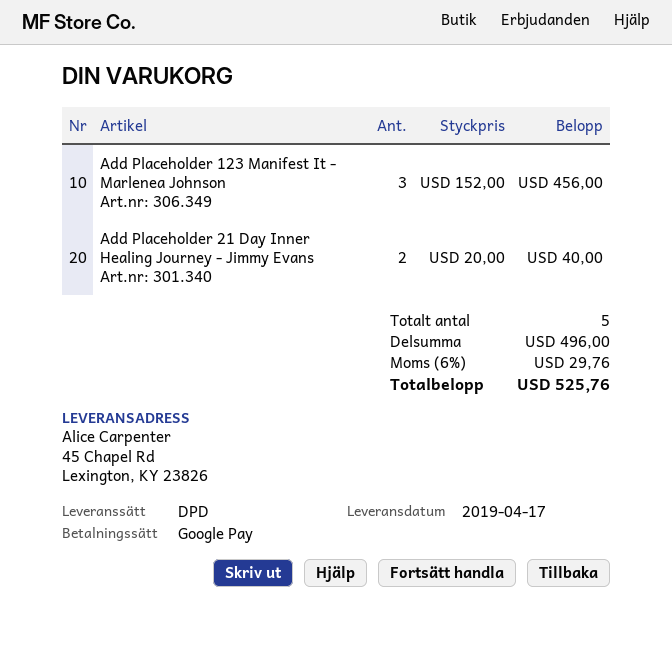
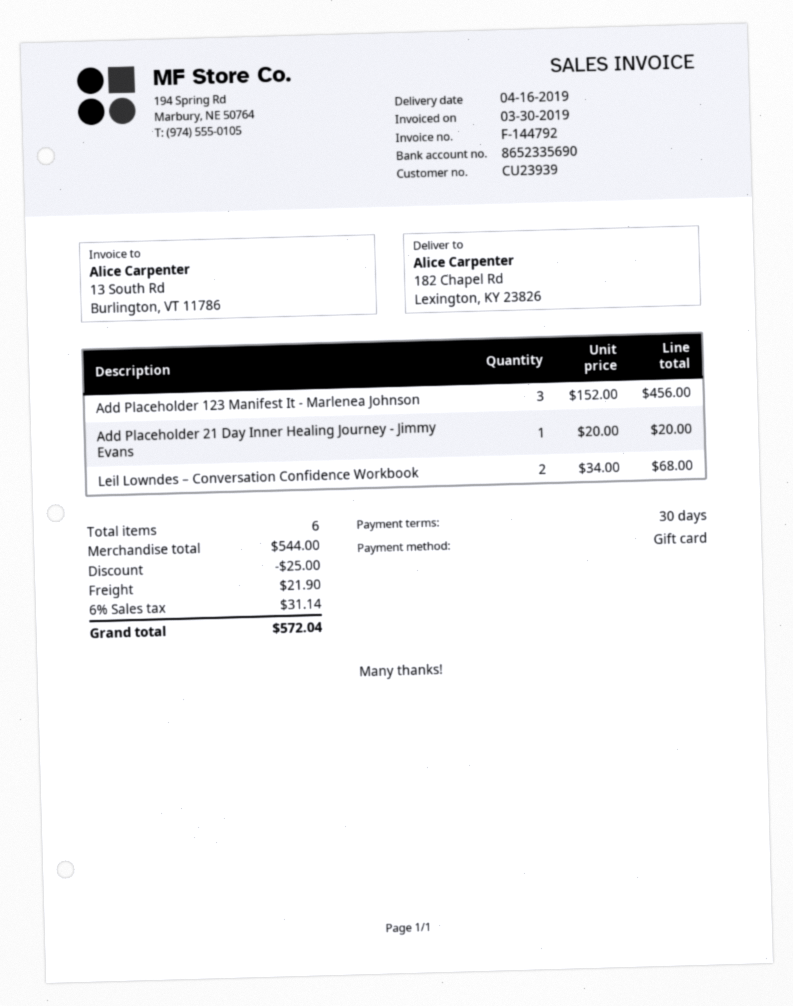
delivery date: 2019-04-17 -> 2019-04-16
payment method: Google Pay -> gift card
ship to: 45 Chapel Rd, Lexington, KY 23826 -> 182 Chapel Rd, Lexington, KY 23826
Add Placeholder 21 Day Inner Healing Journey - Jimmy Evans: 2 x 20.00 = 40.00 -> 1 x 20.00 = 20.00
Leil Lowndes – Conversation Confidence Workbook: none -> 2 x 34.00 = 68.00
total quantity: 5 -> 6
subtotal: 496.00 -> 544.00
discount: none -> 25.00
shipping: none -> 21.90
tax: 6% = 29.76 -> 6% = 31.14
total: 525.76 -> 572.04

